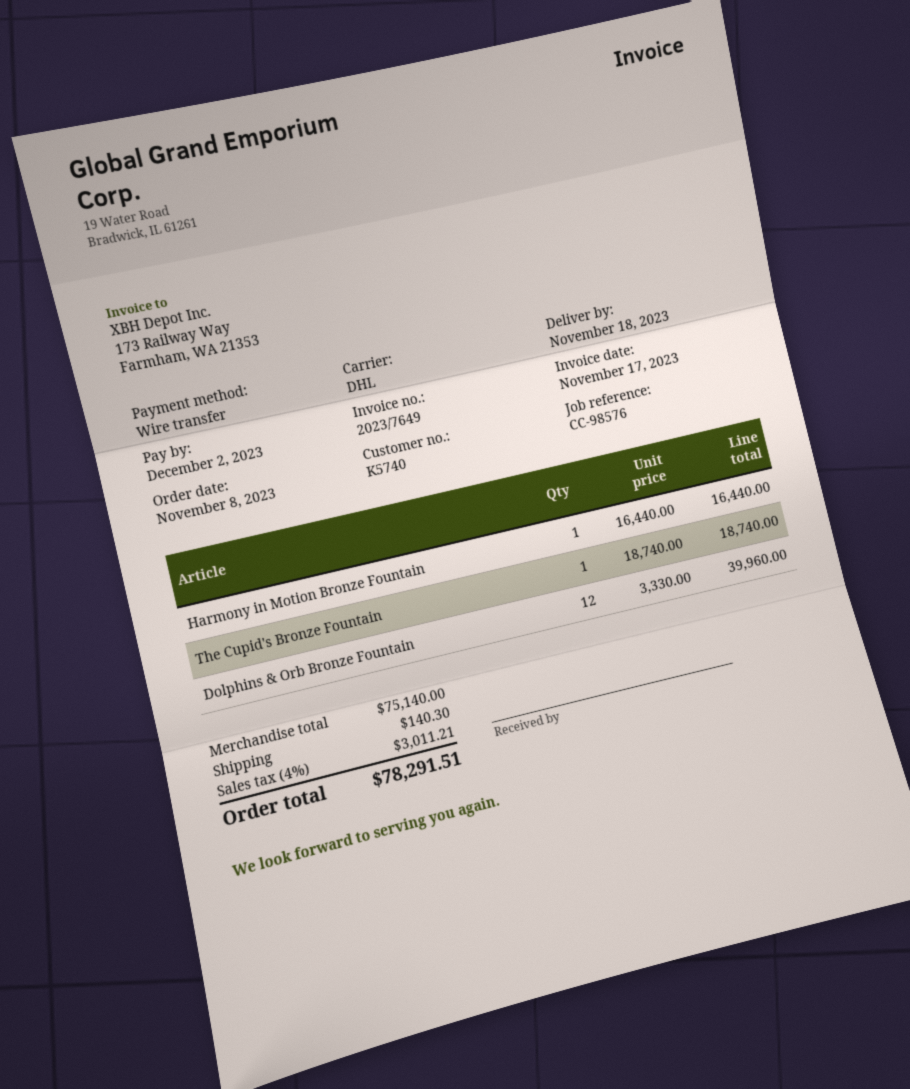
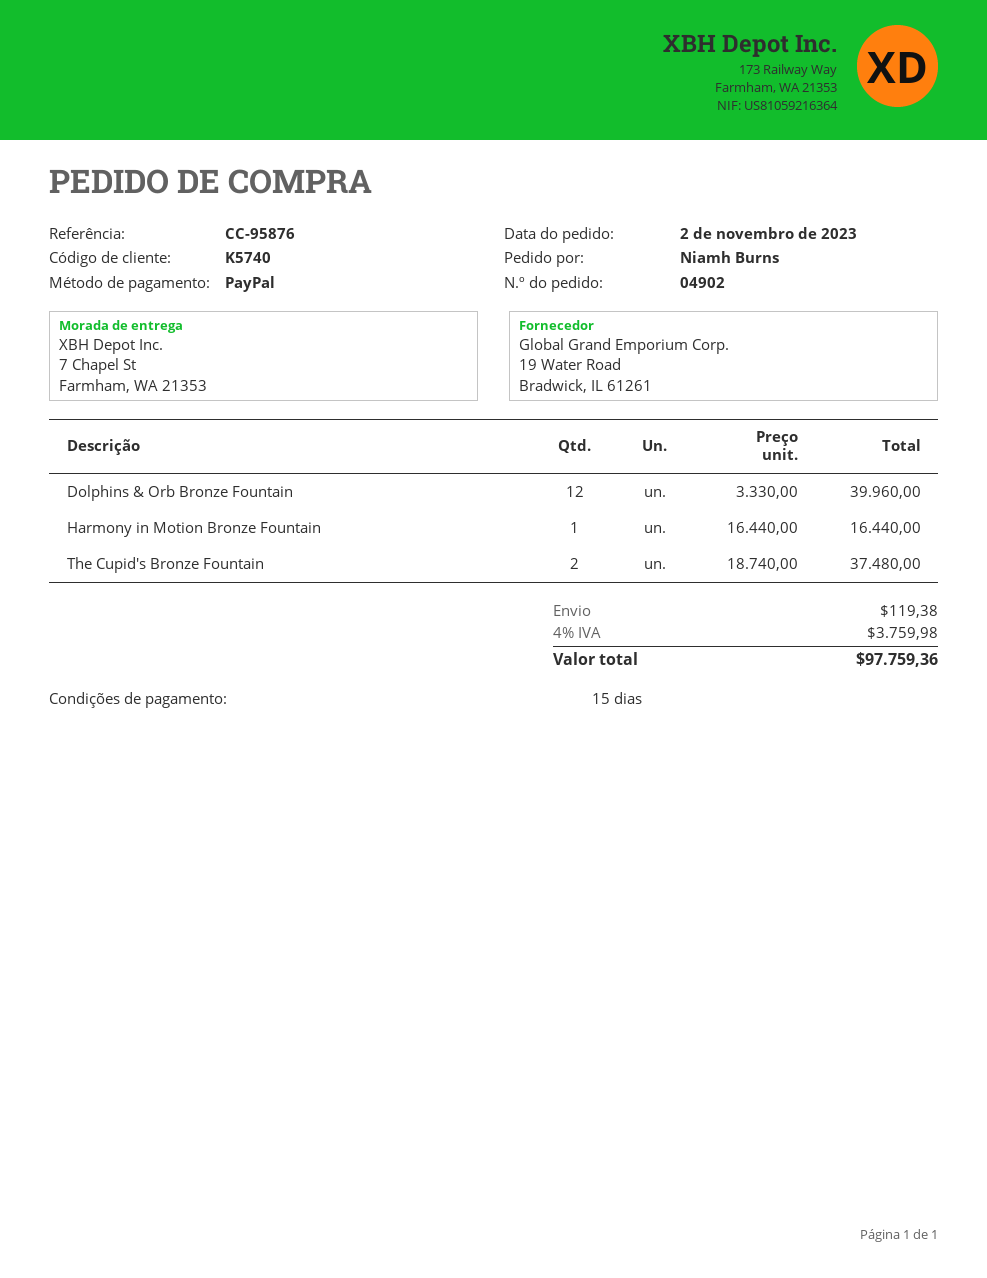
order date: 2023-11-08 -> 2023-11-02
reference: CC-98576 -> CC-95876
payment method: bank transfer -> PayPal
The Cupid's Bronze Fountain: 1 x 18740.00 = 18740.00 -> 2 x 18740.00 = 37480.00
shipping: 140.30 -> 119.38
tax: 4% = 3011.21 -> 4% = 3759.98
total: 78291.51 -> 97759.36

